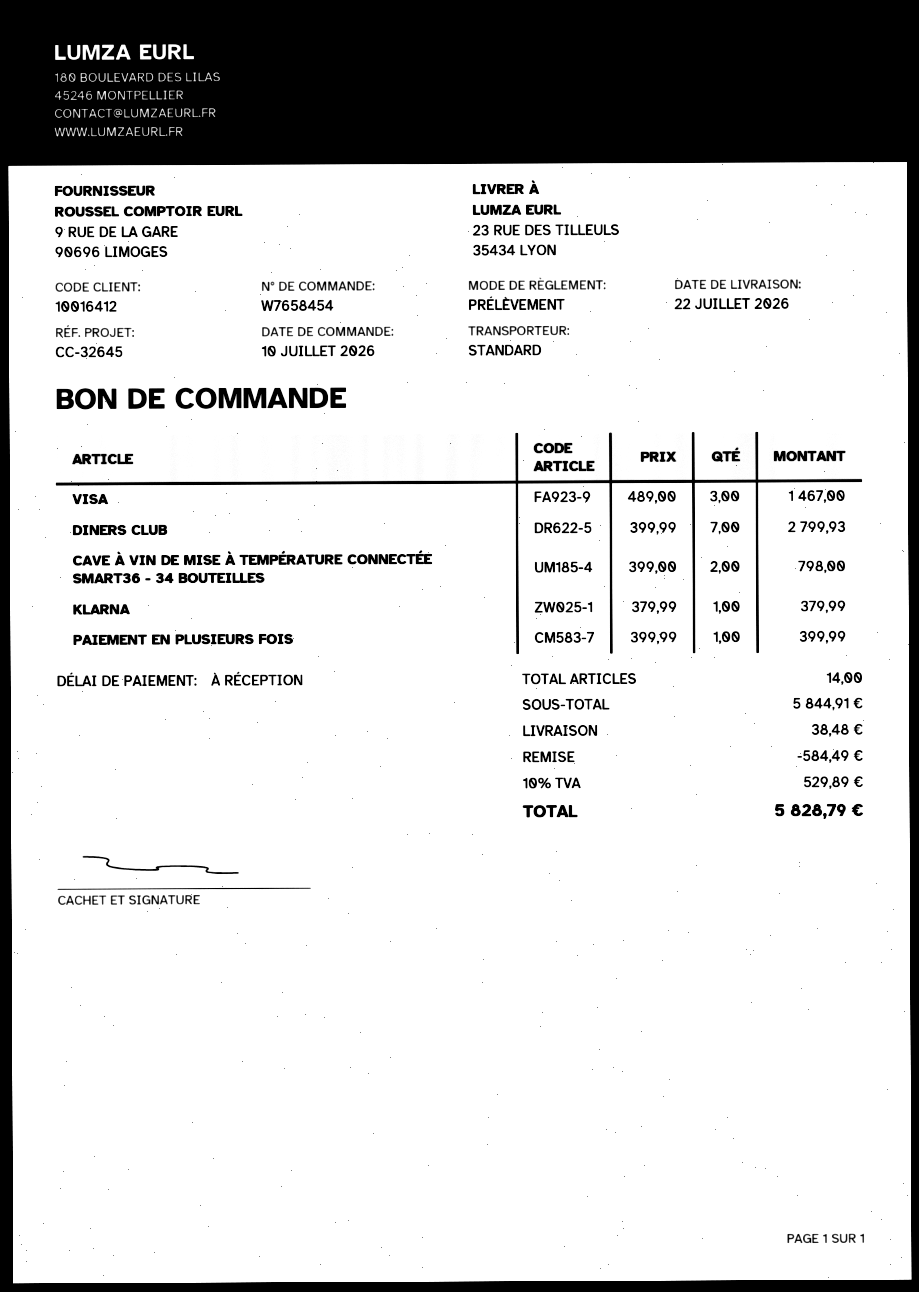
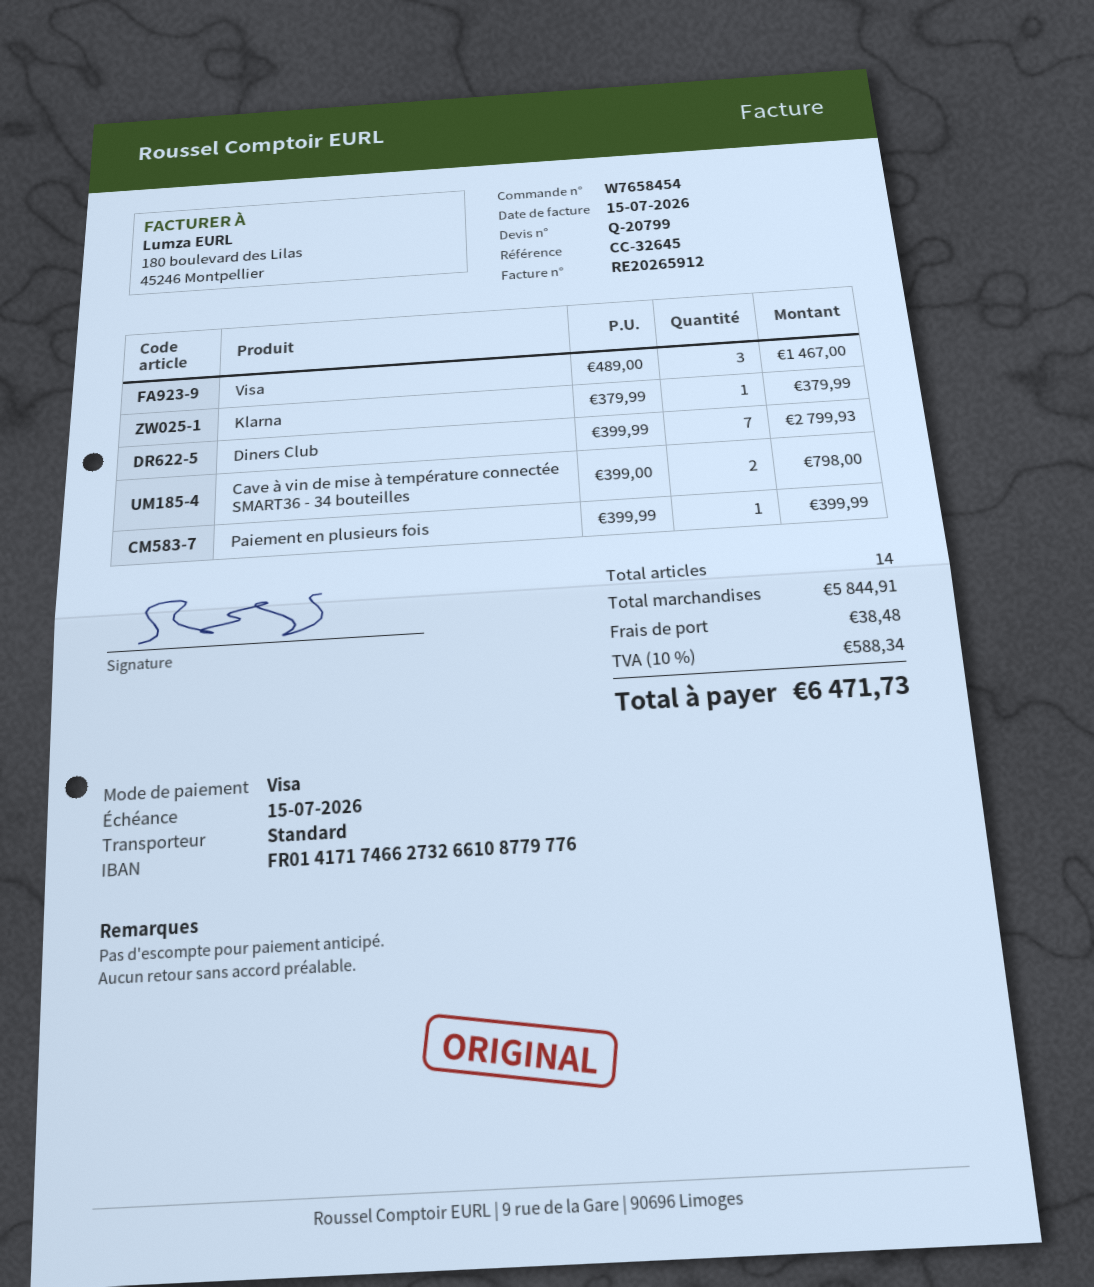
payment method: direct debit -> Visa
discount: 584.49 -> none
tax: 10% = 529.89 -> 10% = 588.34
total: 5828.79 -> 6471.73

